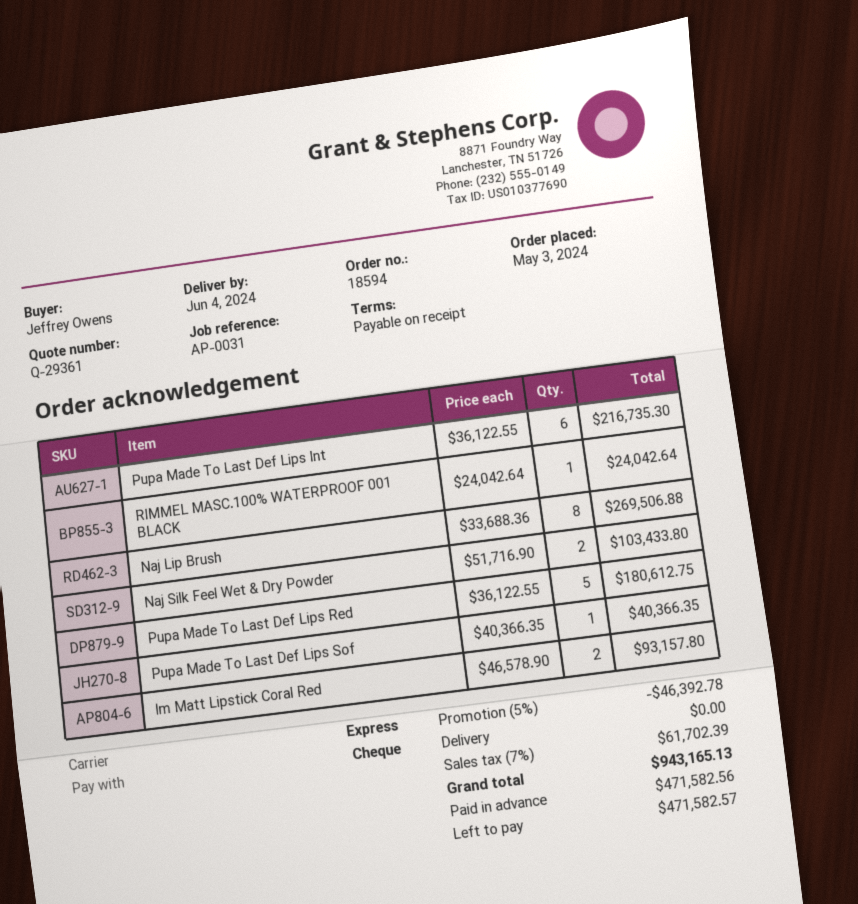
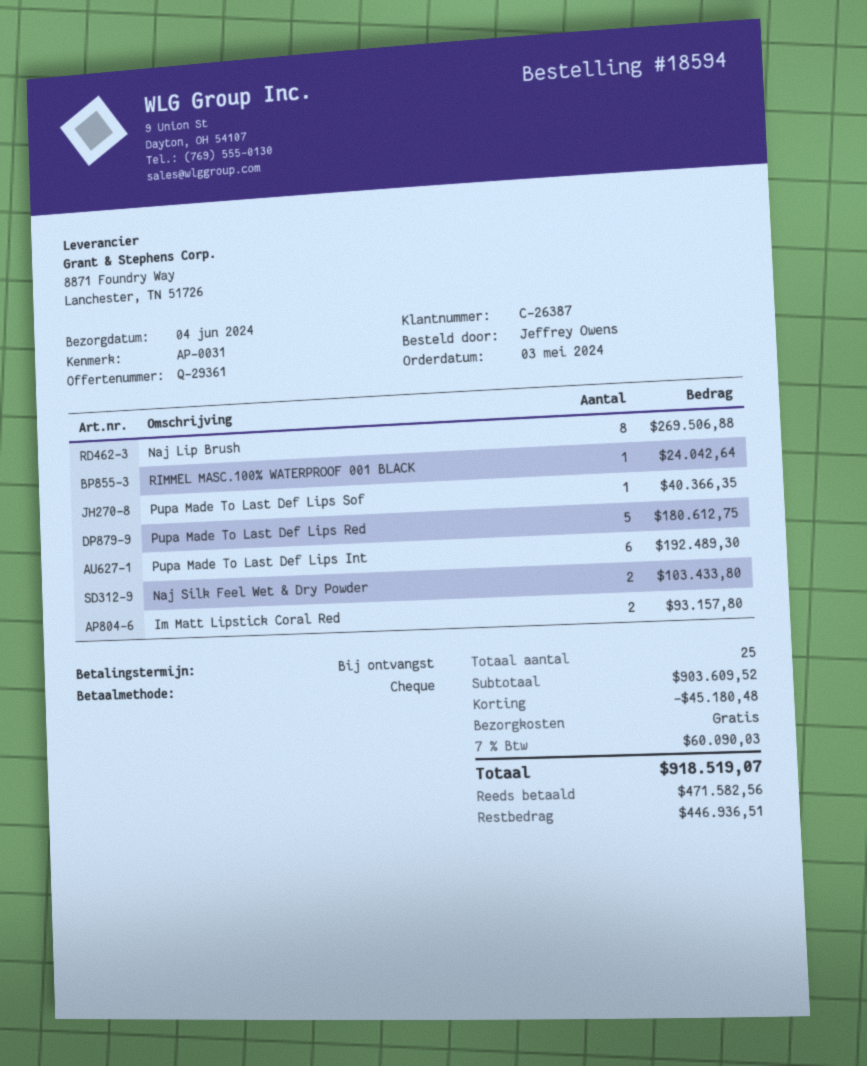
Pupa Made To Last Def Lips Int: 6 for 216735.30 -> 6 for 192489.30
discount: 46392.78 -> 45180.48
tax: 7% = 61702.39 -> 7% = 60090.03
total: 943165.13 -> 918519.07
balance: 471582.57 -> 446936.51

